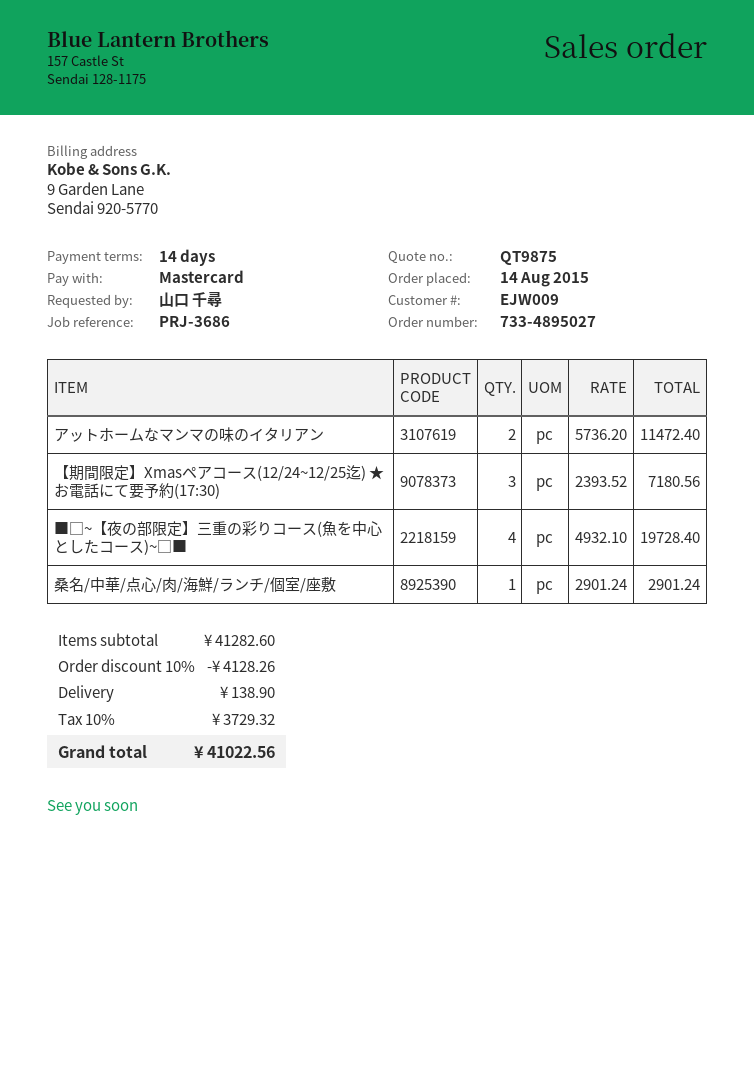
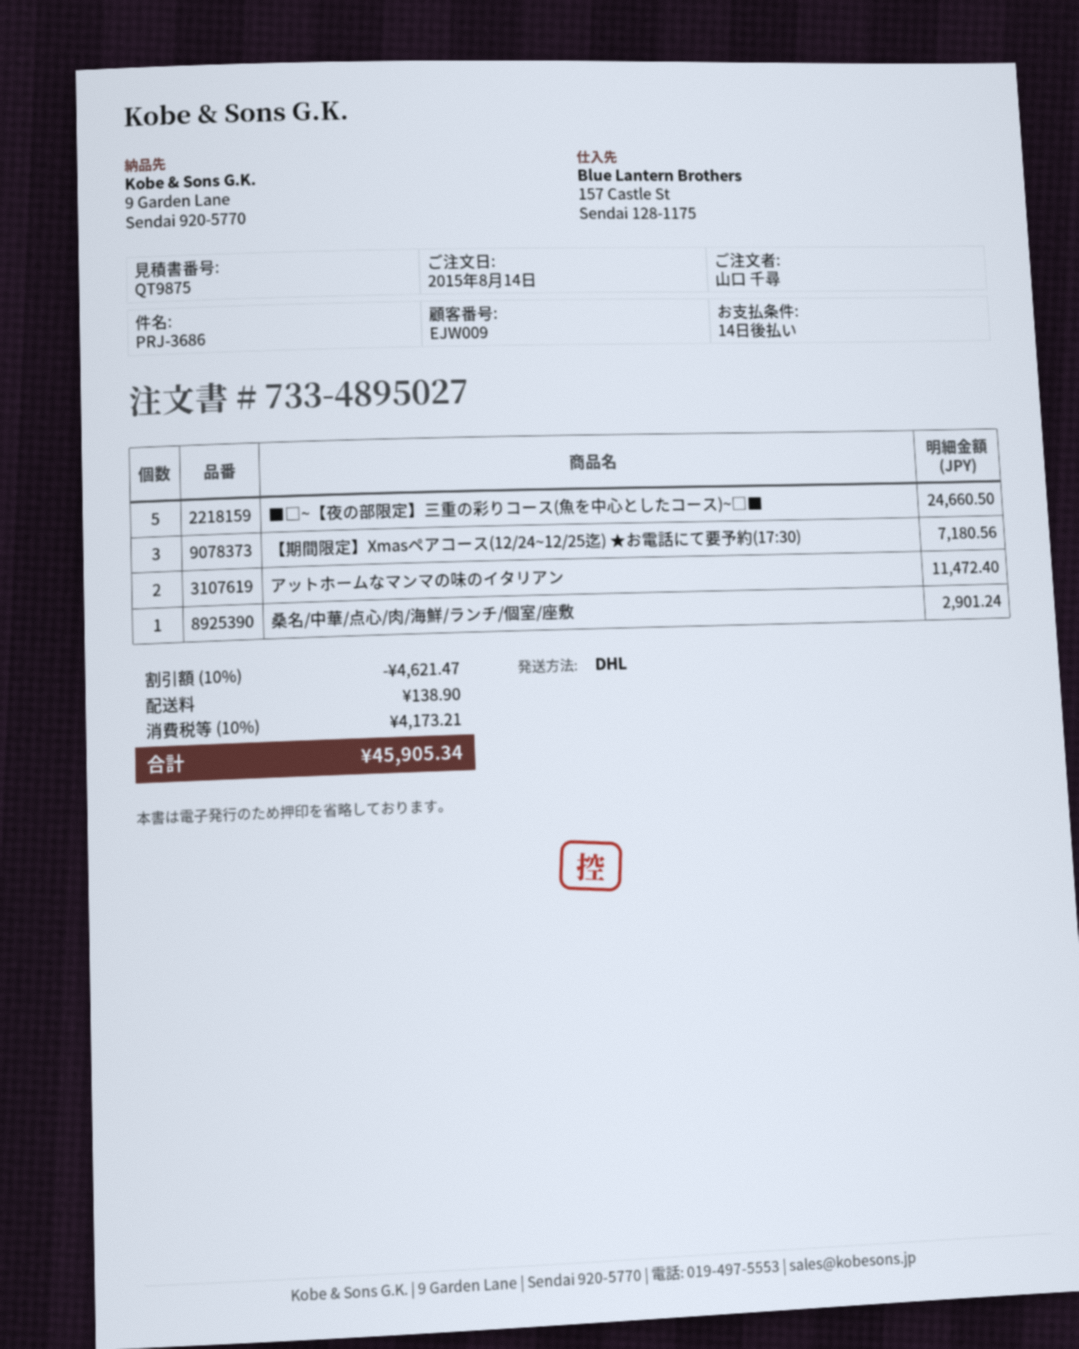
■□~【夜の部限定】三重の彩りコース(魚を中心としたコース)~□■: 4 for 19728.40 -> 5 for 24660.50
discount: 10% = 4128.26 -> 10% = 4621.47
tax: 10% = 3729.32 -> 10% = 4173.21
total: 41022.56 -> 45905.34

